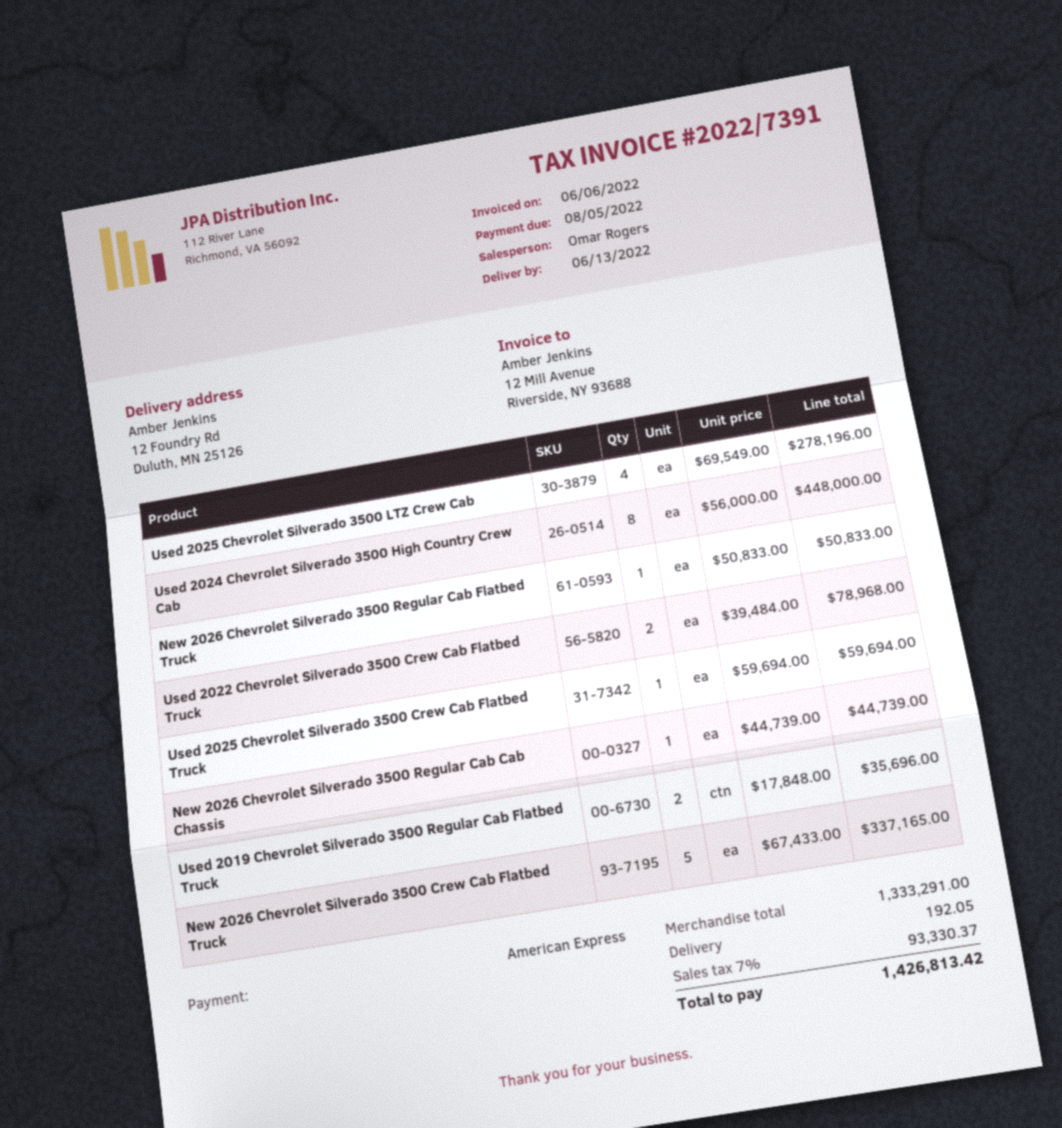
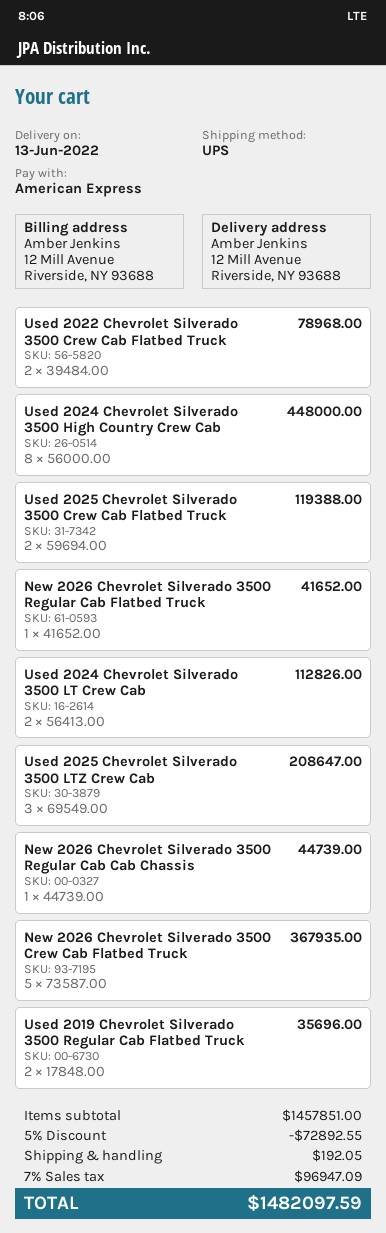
ship to: 12 Foundry Rd, Duluth, MN 25126 -> 12 Mill Avenue, Riverside, NY 93688
Used 2025 Chevrolet Silverado 3500 LTZ Crew Cab: 4 x 69549.00 = 278196.00 -> 3 x 69549.00 = 208647.00
New 2026 Chevrolet Silverado 3500 Regular Cab Flatbed Truck: 1 x 50833.00 = 50833.00 -> 1 x 41652.00 = 41652.00
Used 2025 Chevrolet Silverado 3500 Crew Cab Flatbed Truck: 1 x 59694.00 = 59694.00 -> 2 x 59694.00 = 119388.00
New 2026 Chevrolet Silverado 3500 Crew Cab Flatbed Truck: 5 x 67433.00 = 337165.00 -> 5 x 73587.00 = 367935.00
Used 2024 Chevrolet Silverado 3500 LT Crew Cab: none -> 2 x 56413.00 = 112826.00
subtotal: 1333291.00 -> 1457851.00
discount: none -> 5% = 72892.55
tax: 7% = 93330.37 -> 7% = 96947.09
total: 1426813.42 -> 1482097.59

